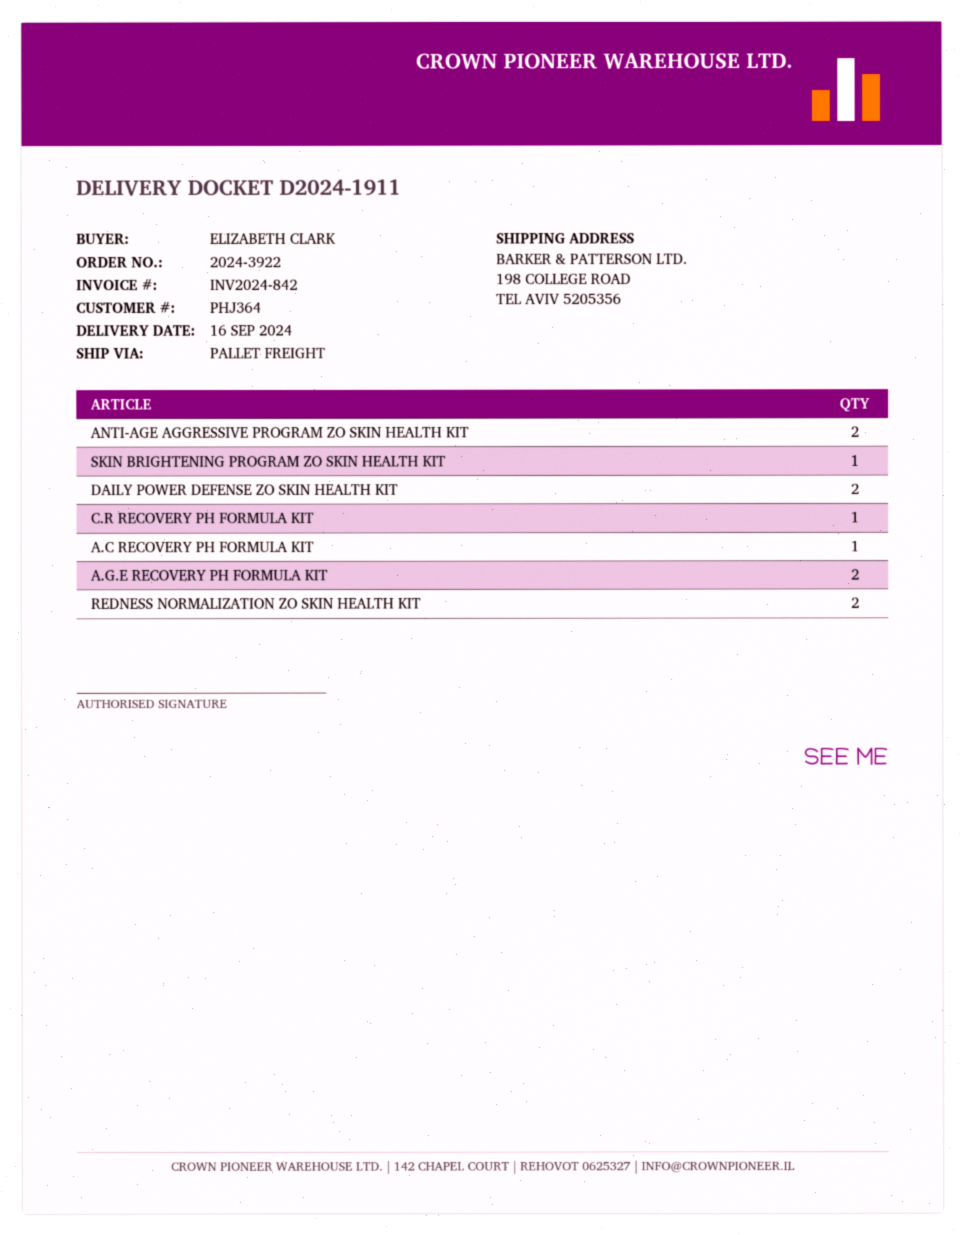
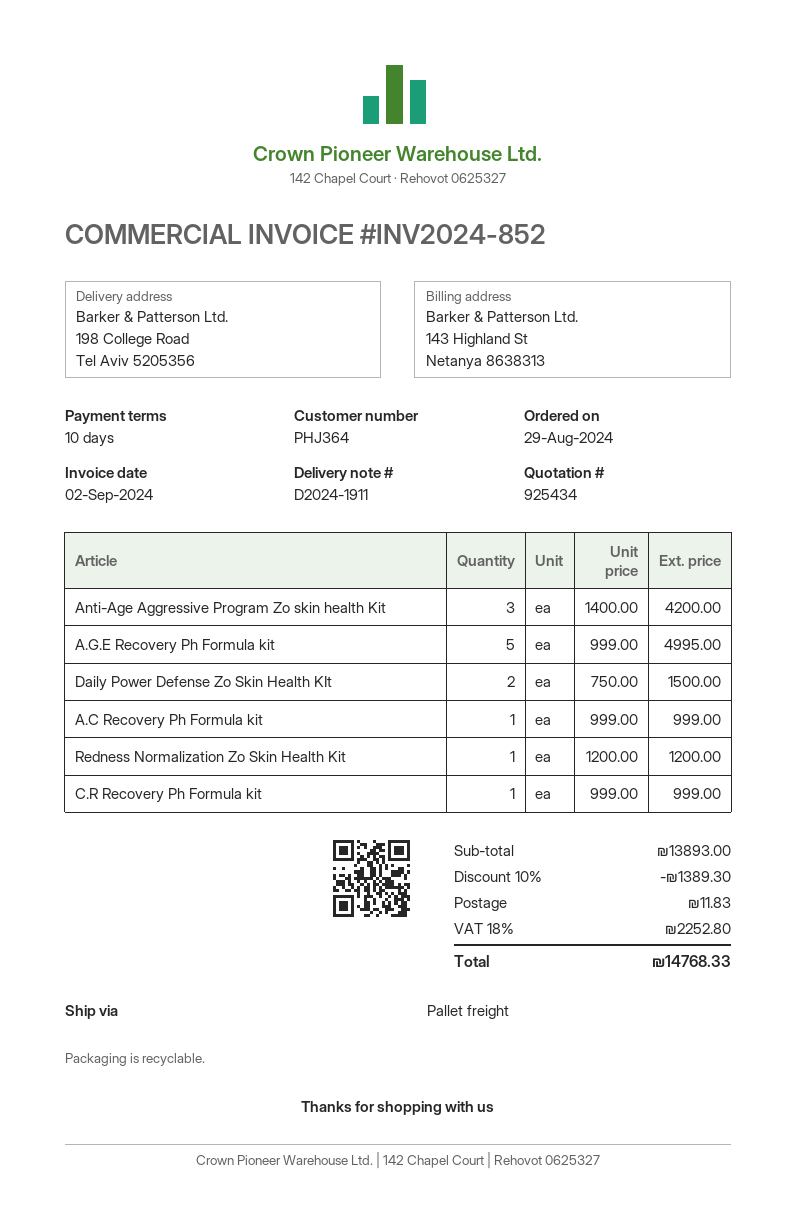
invoice number: INV2024-842 -> INV2024-852
ANTI-AGE AGGRESSIVE PROGRAM ZO SKIN HEALTH KIT: 2 -> 3
SKIN BRIGHTENING PROGRAM ZO SKIN HEALTH KIT: 1 -> none
A.G.E RECOVERY PH FORMULA KIT: 2 -> 5
REDNESS NORMALIZATION ZO SKIN HEALTH KIT: 2 -> 1

